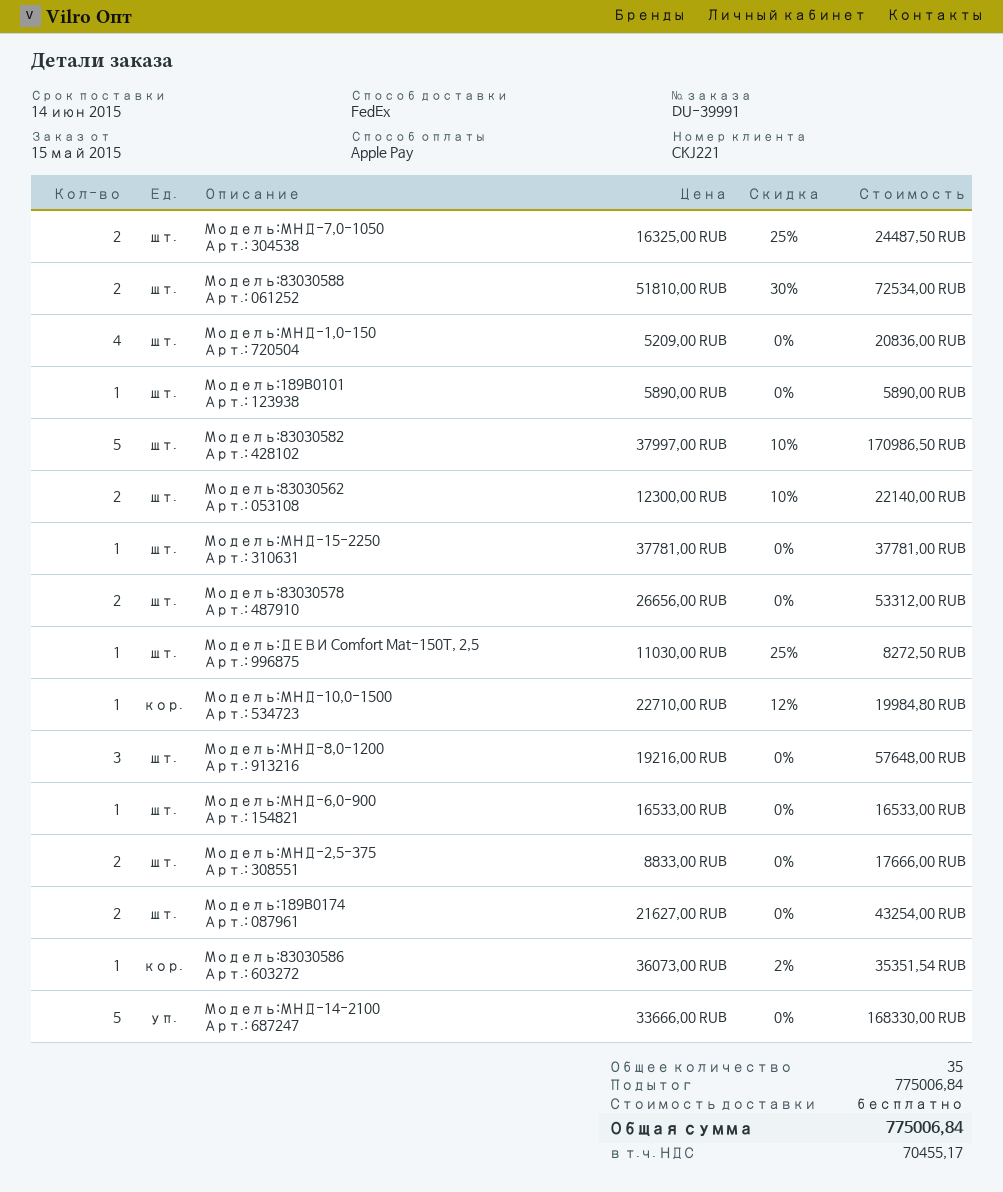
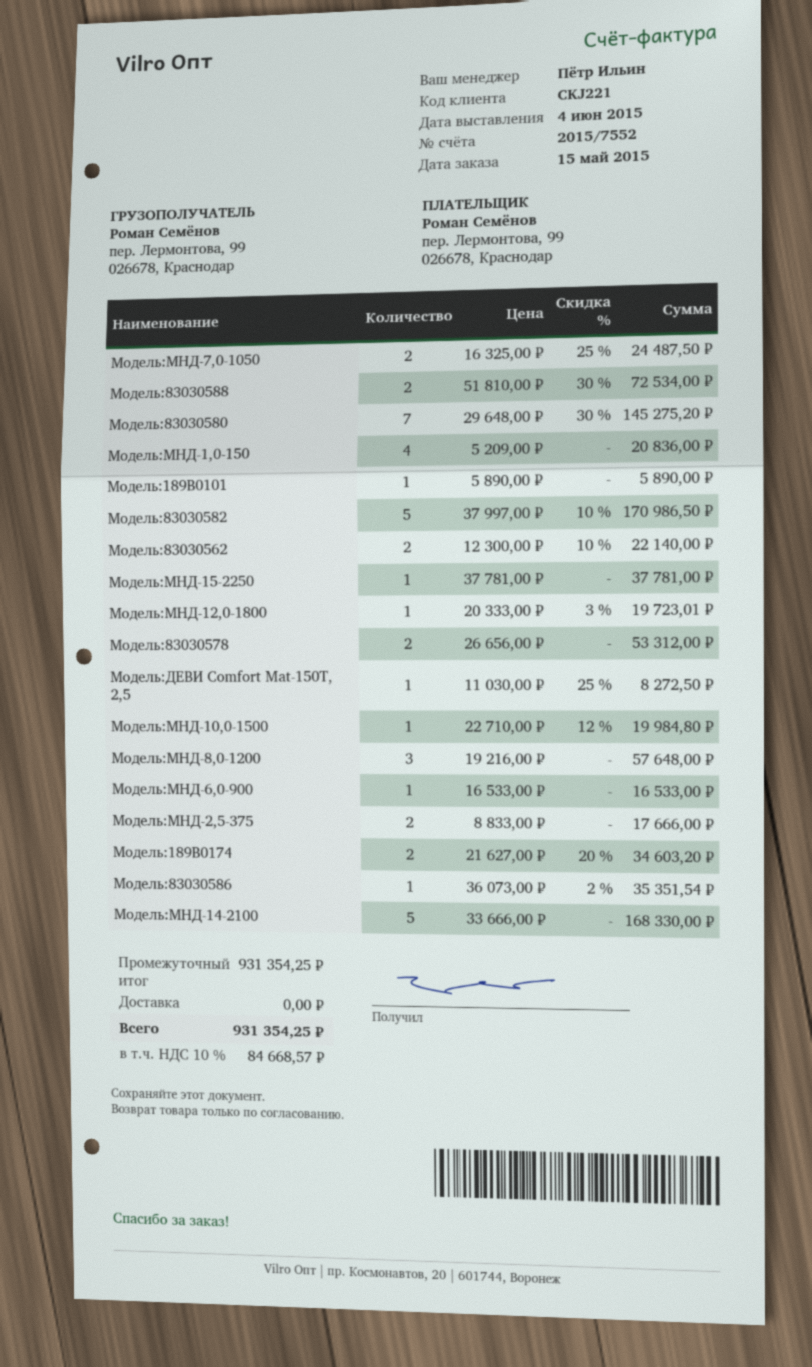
Модель:189B0174: 2 x 21627.00 = 43254.00 -> 2 x 21627.00 - 20% = 34603.20
Модель:83030580: none -> 7 x 29648.00 - 30% = 145275.20
Модель:МНД-12,0-1800: none -> 1 x 20333.00 - 3% = 19723.01
subtotal: 775006.84 -> 931354.25
tax: 70455.17 -> 84668.57
total: 775006.84 -> 931354.25

